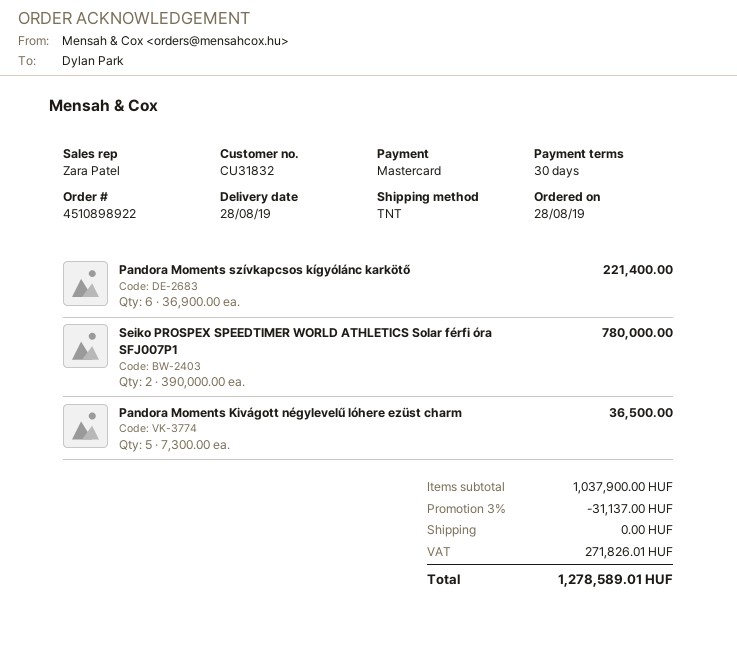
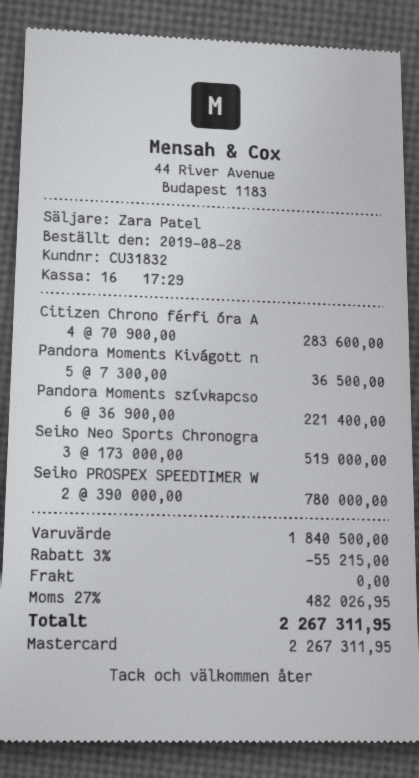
Citizen Chrono férfi óra A: none -> 4 x 70900.00 = 283600.00
Seiko Neo Sports Chronogra: none -> 3 x 173000.00 = 519000.00
subtotal: 1037900.00 -> 1840500.00
discount: 3% = 31137.00 -> 3% = 55215.00
tax: 271826.01 -> 482026.95
total: 1278589.01 -> 2267311.95

